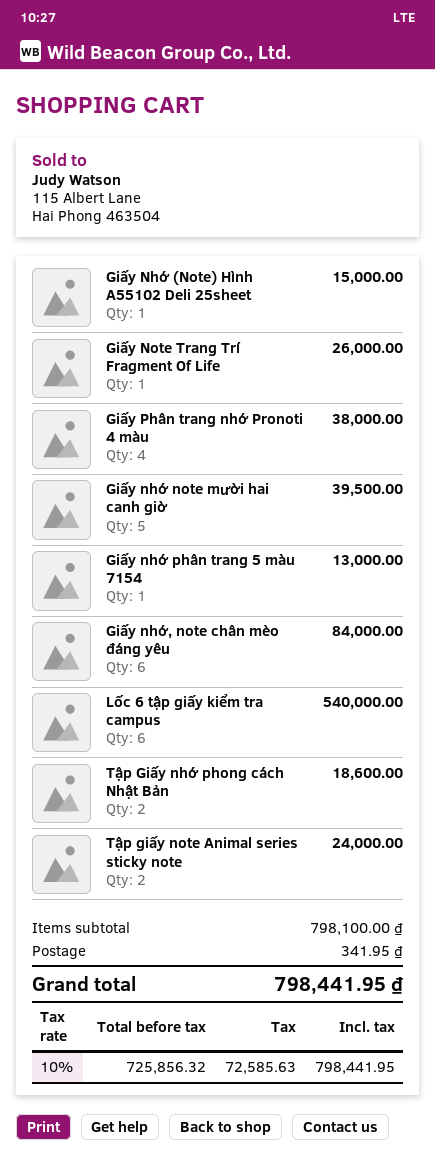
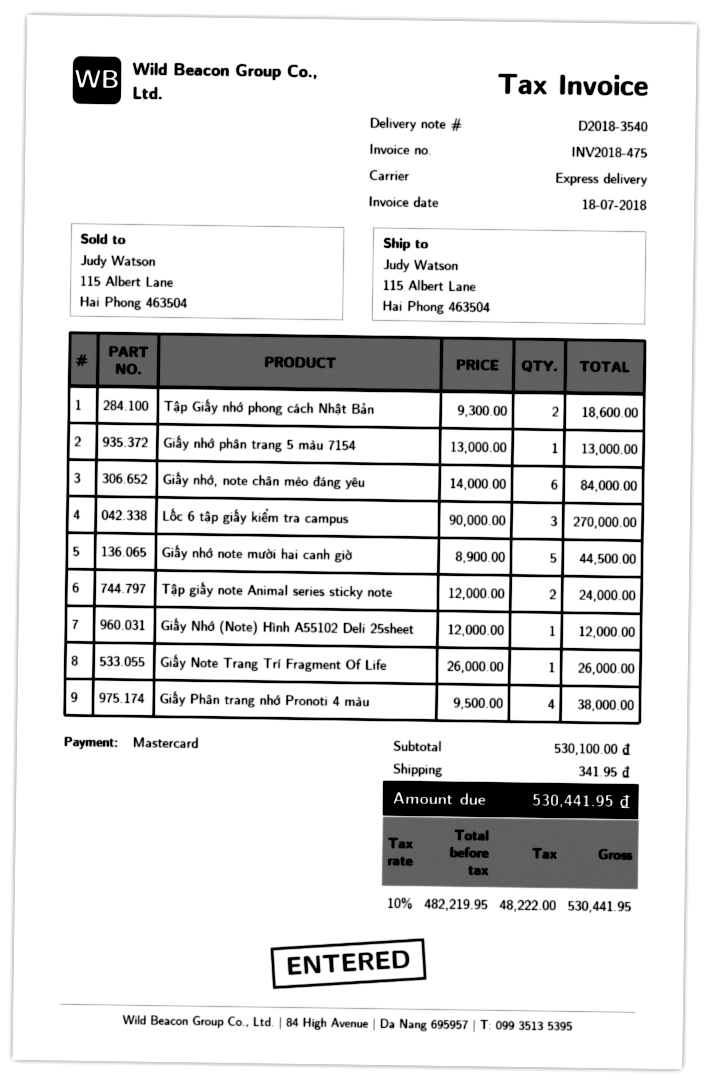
Giấy Nhớ (Note) Hình A55102 Deli 25sheet: 1 for 15000.00 -> 1 for 12000.00
Giấy nhớ note mười hai canh giờ: 5 for 39500.00 -> 5 for 44500.00
Lốc 6 tập giấy kiểm tra campus: 6 for 540000.00 -> 3 for 270000.00
subtotal: 798100.00 -> 530100.00
net: 725856.32 -> 482219.95
tax: 10% = 72585.63 -> 10% = 48222.00
total: 798441.95 -> 530441.95

